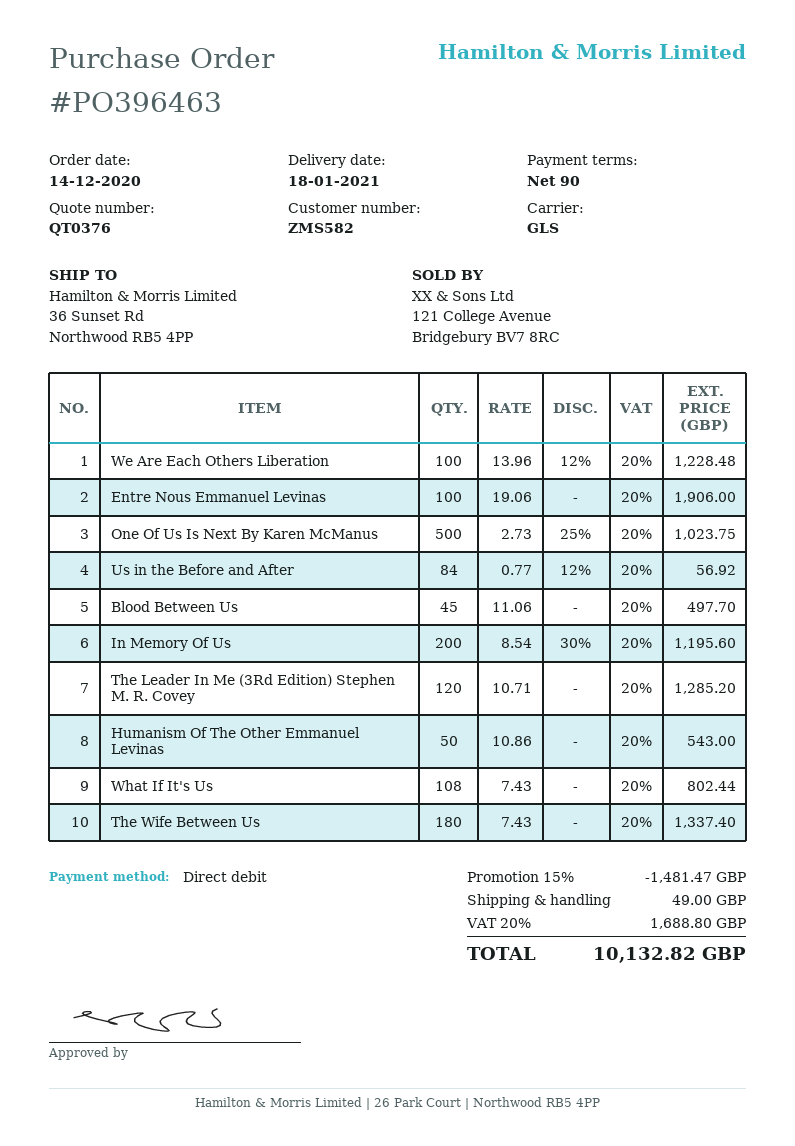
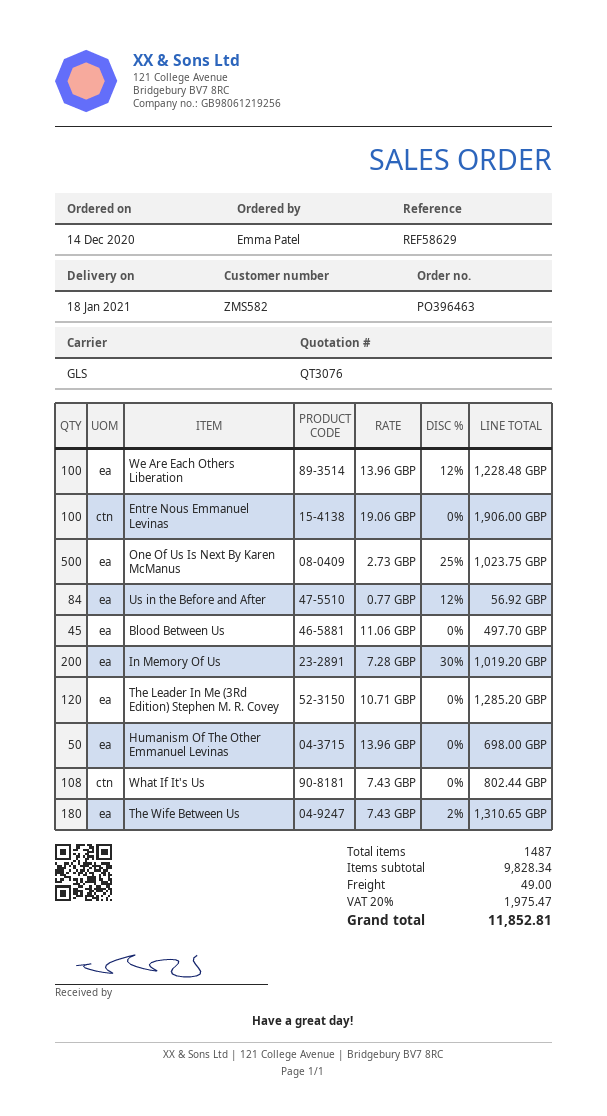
quote number: QT0376 -> QT3076
In Memory Of Us: 200 x 8.54 - 30% = 1195.60 -> 200 x 7.28 - 30% = 1019.20
Humanism Of The Other Emmanuel Levinas: 50 x 10.86 = 543.00 -> 50 x 13.96 = 698.00
The Wife Between Us: 180 x 7.43 = 1337.40 -> 180 x 7.43 - 2% = 1310.65
discount: 15% = 1481.47 -> none
tax: 20% = 1688.80 -> 20% = 1975.47
total: 10132.82 -> 11852.81

